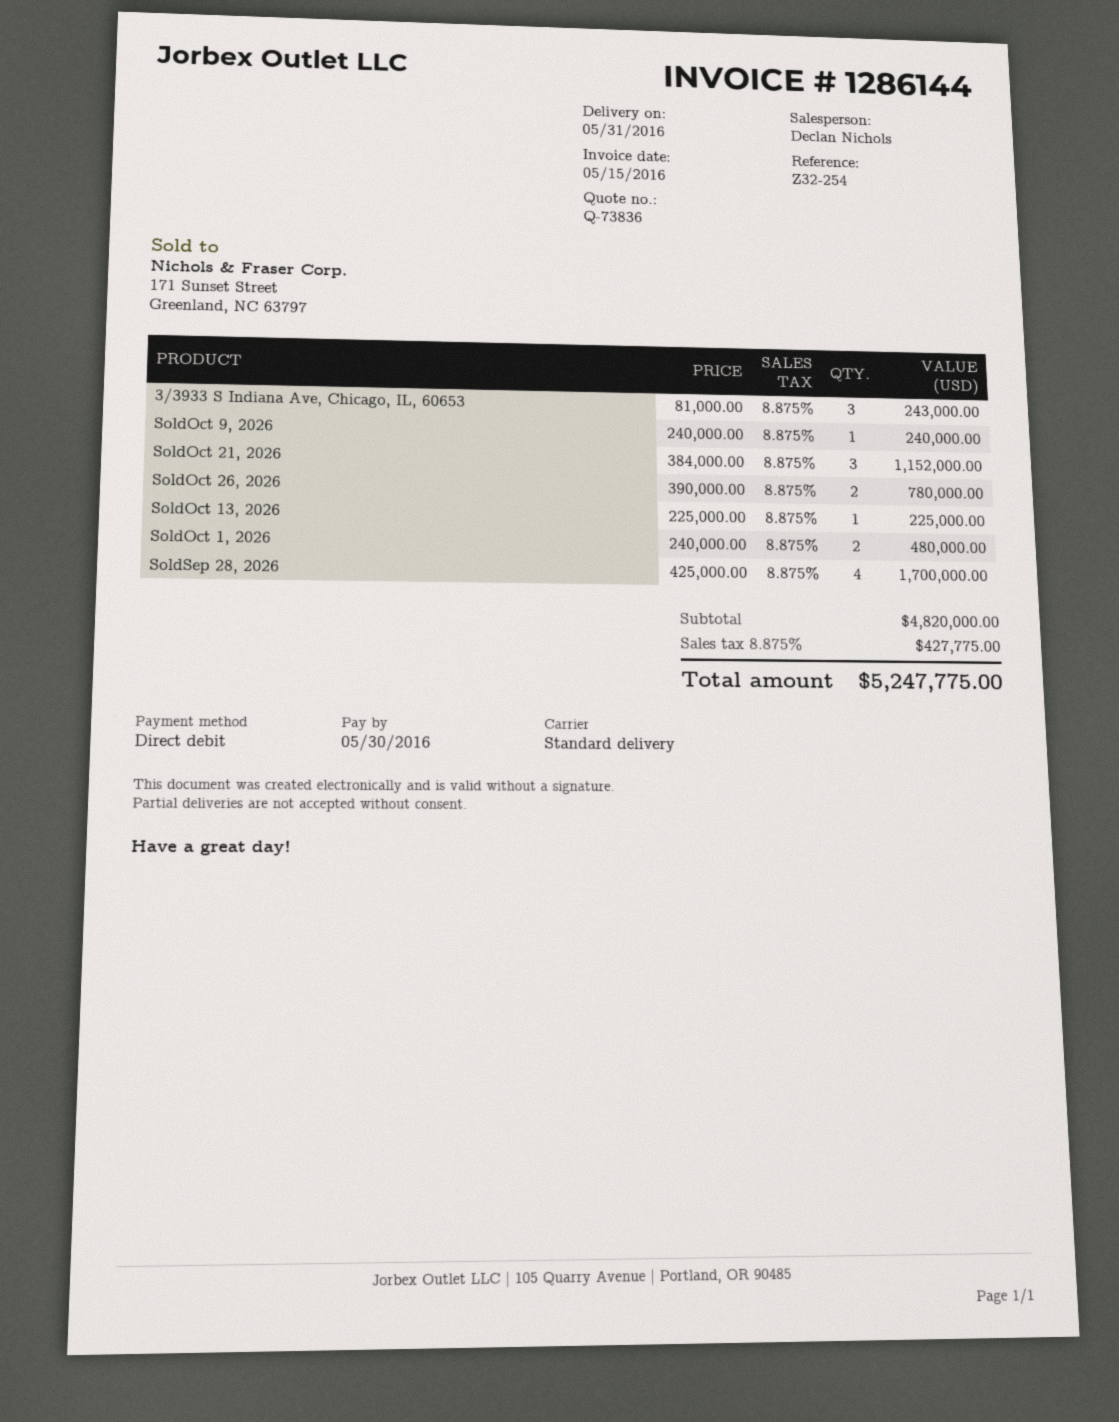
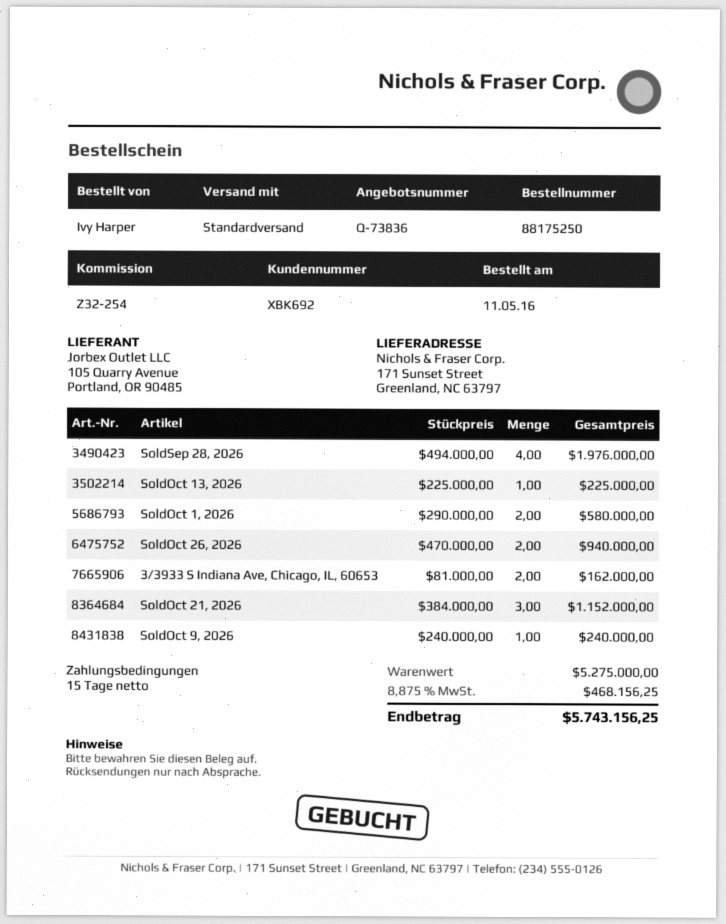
3/3933 S Indiana Ave, Chicago, IL, 60653: 3 x 81000.00 = 243000.00 -> 2 x 81000.00 = 162000.00
SoldOct 26, 2026: 2 x 390000.00 = 780000.00 -> 2 x 470000.00 = 940000.00
SoldOct 1, 2026: 2 x 240000.00 = 480000.00 -> 2 x 290000.00 = 580000.00
SoldSep 28, 2026: 4 x 425000.00 = 1700000.00 -> 4 x 494000.00 = 1976000.00
subtotal: 4820000.00 -> 5275000.00
tax: 8.875% = 427775.00 -> 8.875% = 468156.25
total: 5247775.00 -> 5743156.25

